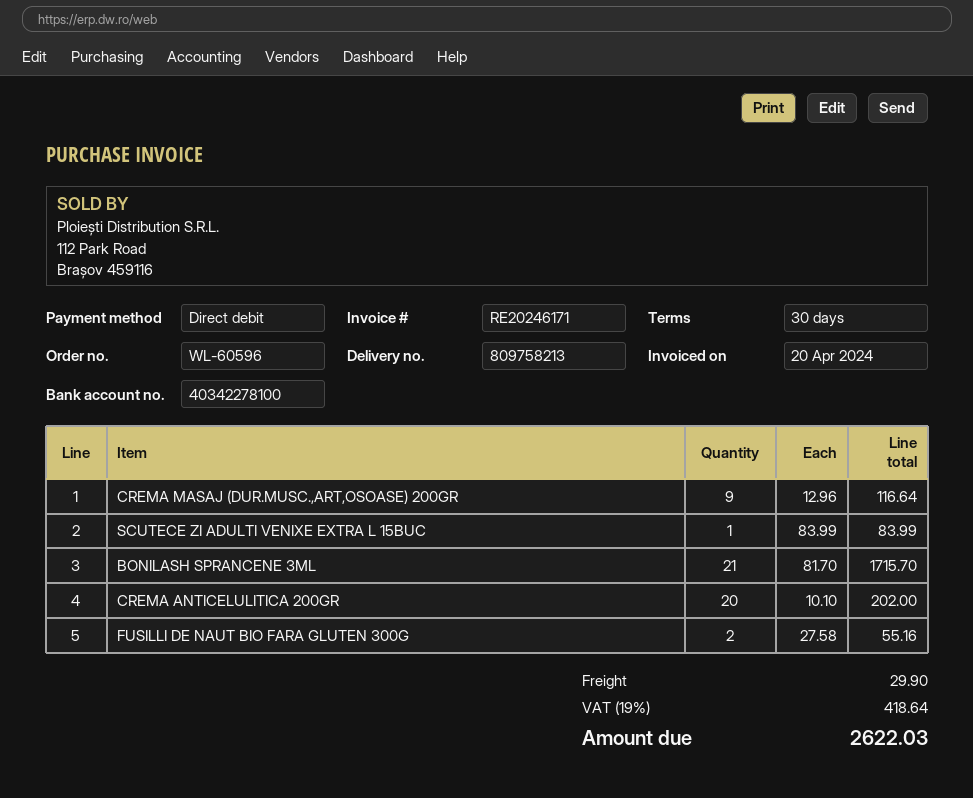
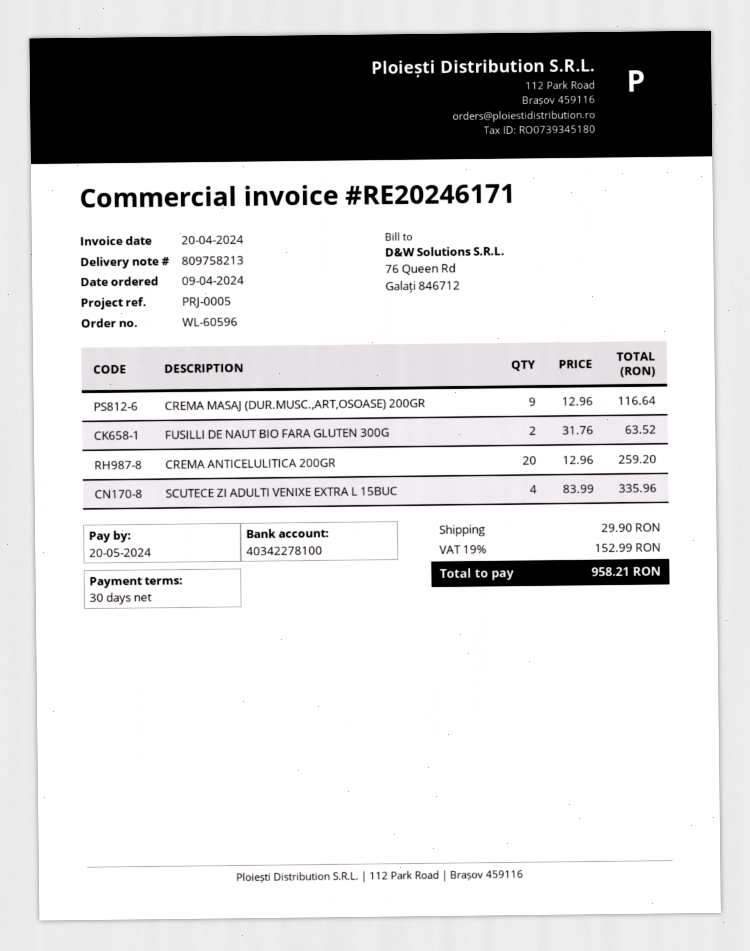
SCUTECE ZI ADULTI VENIXE EXTRA L 15BUC: 1 x 83.99 = 83.99 -> 4 x 83.99 = 335.96
BONILASH SPRANCENE 3ML: 21 x 81.70 = 1715.70 -> none
CREMA ANTICELULITICA 200GR: 20 x 10.10 = 202.00 -> 20 x 12.96 = 259.20
FUSILLI DE NAUT BIO FARA GLUTEN 300G: 2 x 27.58 = 55.16 -> 2 x 31.76 = 63.52
tax: 19% = 418.64 -> 19% = 152.99
total: 2622.03 -> 958.21

